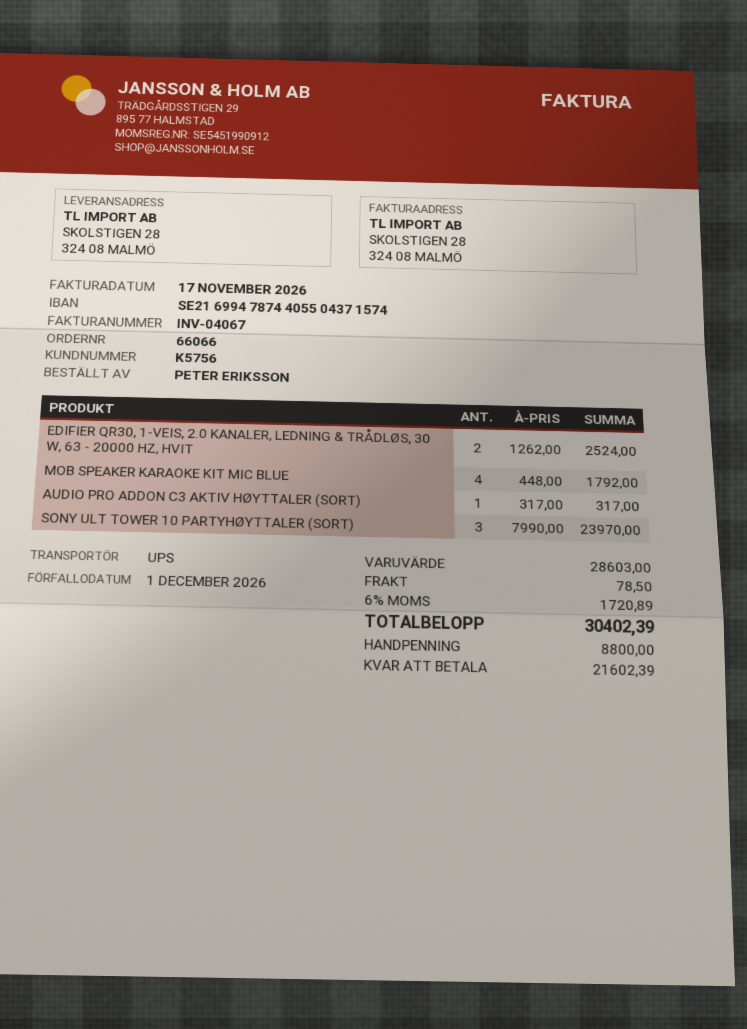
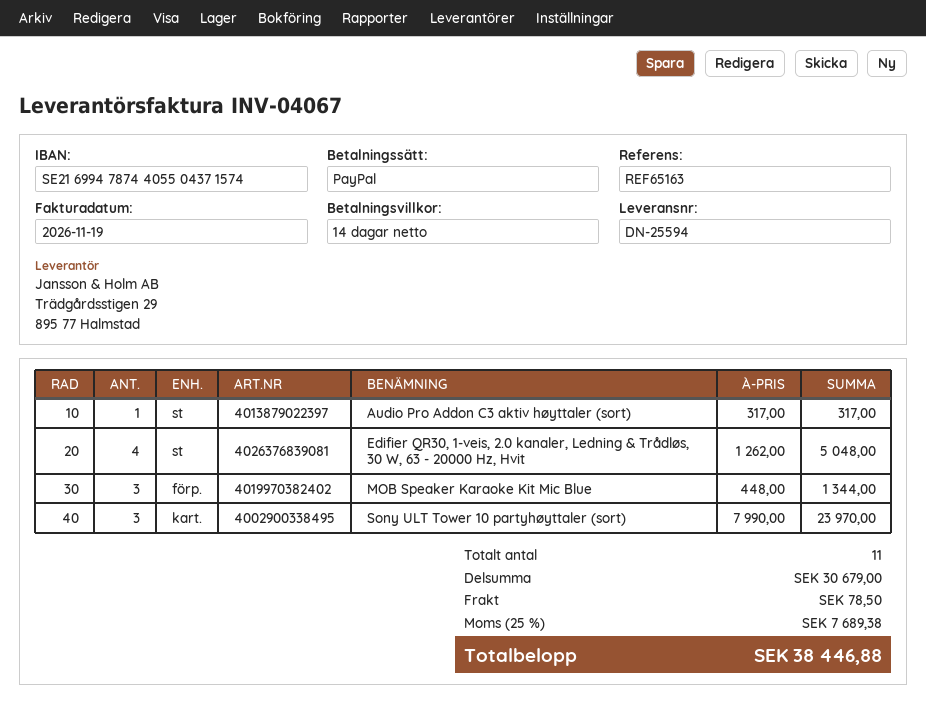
invoice date: 2026-11-17 -> 2026-11-19
EDIFIER QR30, 1-VEIS, 2.0 KANALER, LEDNING & TRÅDLØS, 30 W, 63 - 20000 HZ, HVIT: 2 x 1262.00 = 2524.00 -> 4 x 1262.00 = 5048.00
MOB SPEAKER KARAOKE KIT MIC BLUE: 4 x 448.00 = 1792.00 -> 3 x 448.00 = 1344.00
subtotal: 28603.00 -> 30679.00
tax: 6% = 1720.89 -> 25% = 7689.38
total: 30402.39 -> 38446.88

